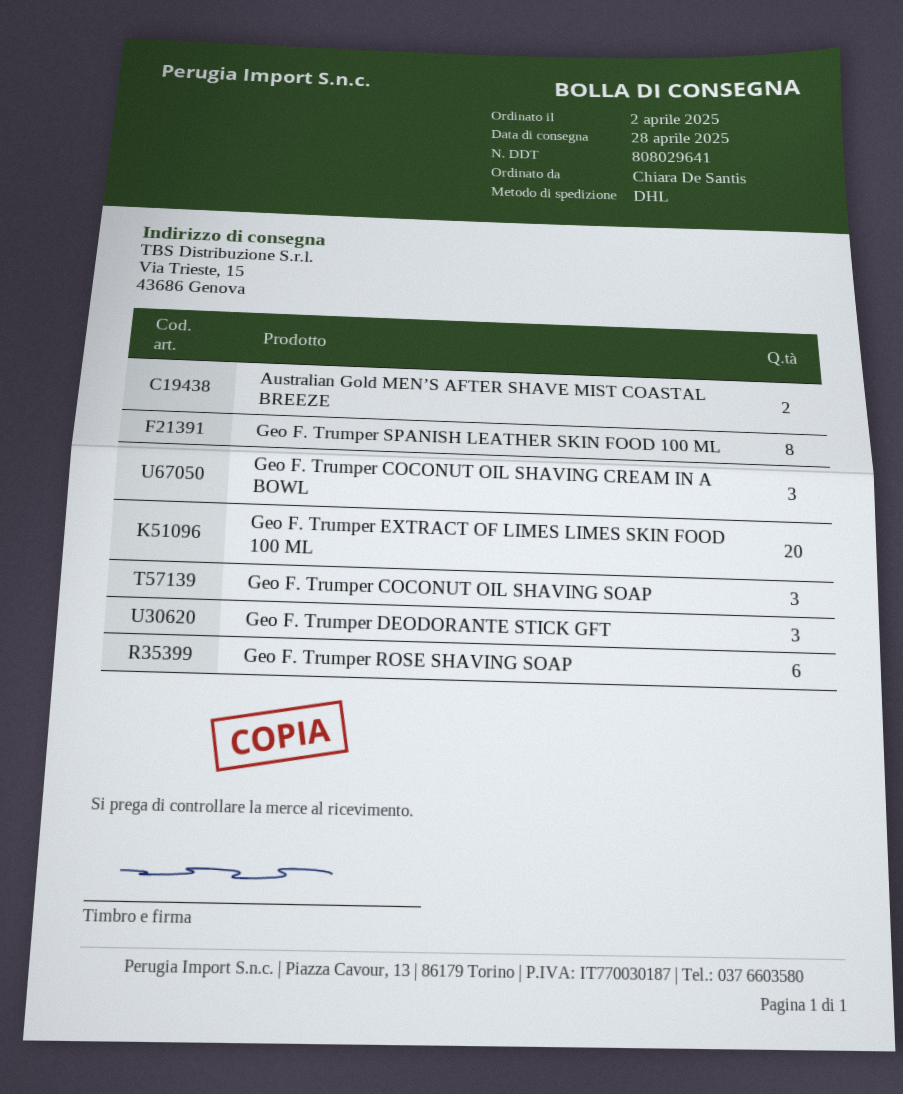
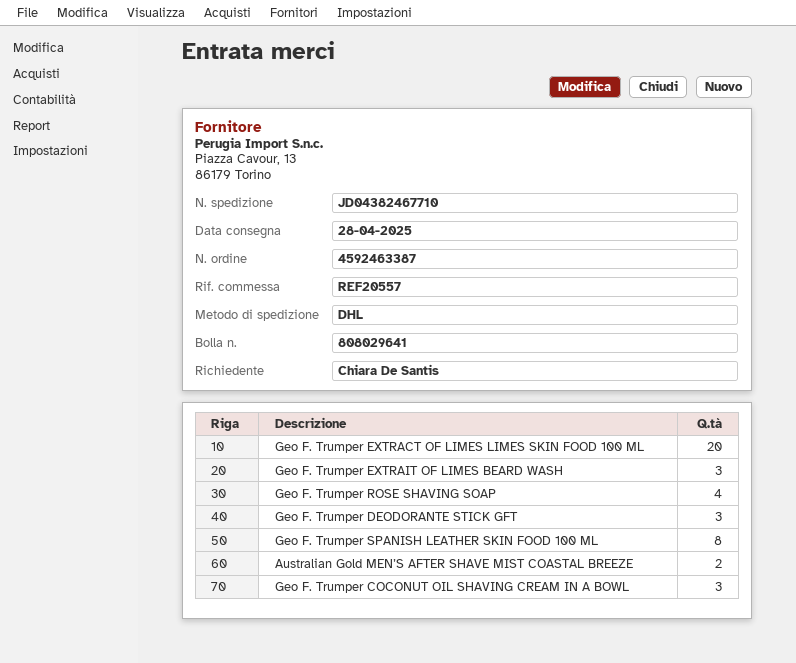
Geo F. Trumper COCONUT OIL SHAVING SOAP: 3 -> none
Geo F. Trumper ROSE SHAVING SOAP: 6 -> 4
Geo F. Trumper EXTRAIT OF LIMES BEARD WASH: none -> 3

